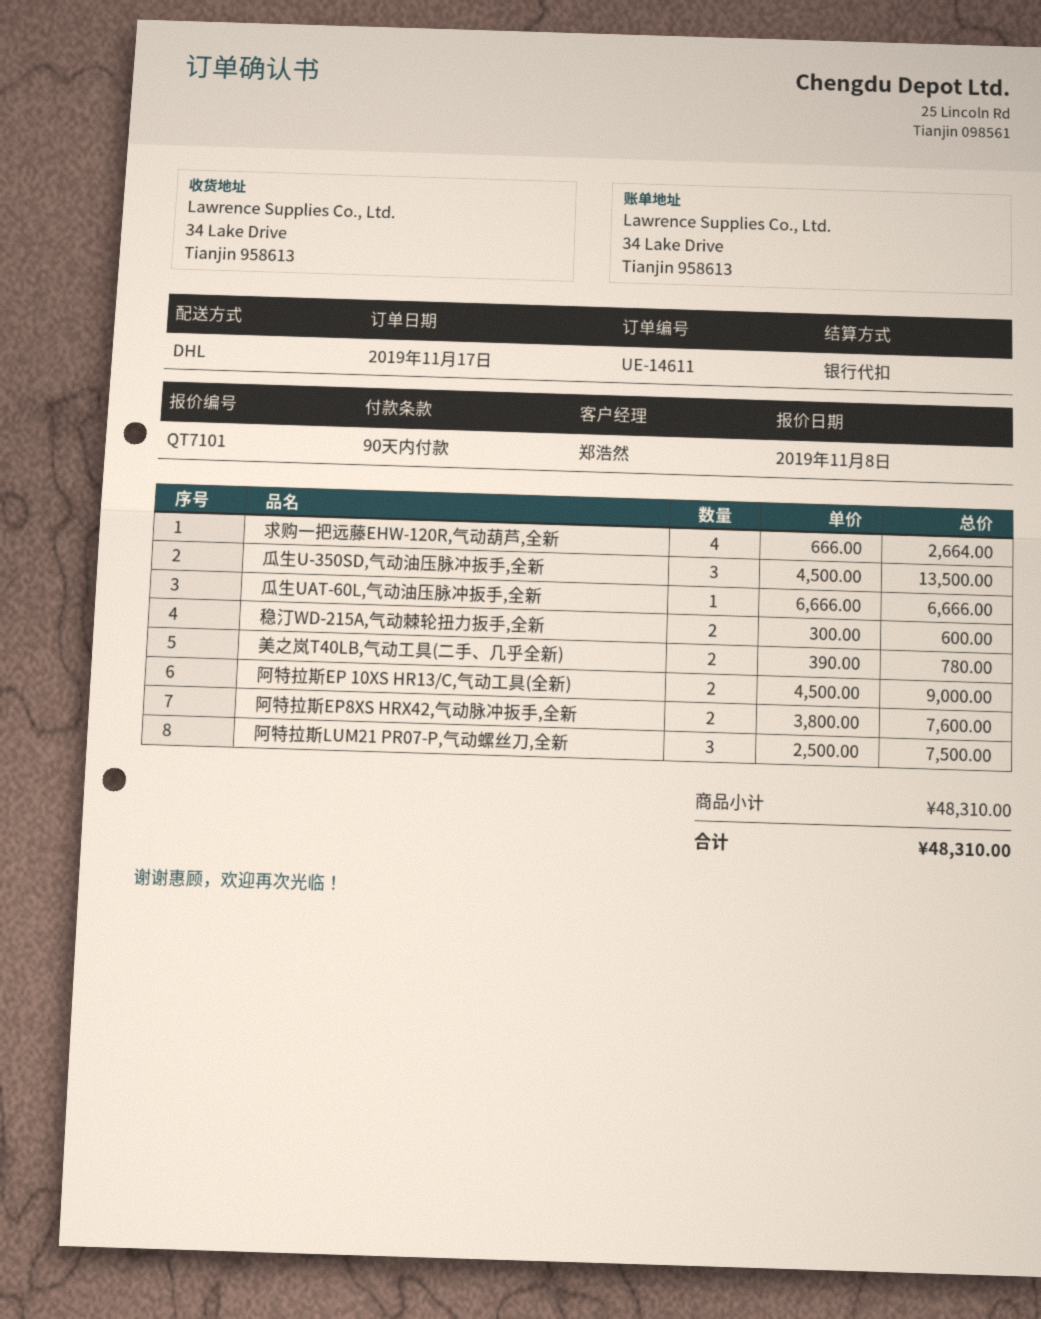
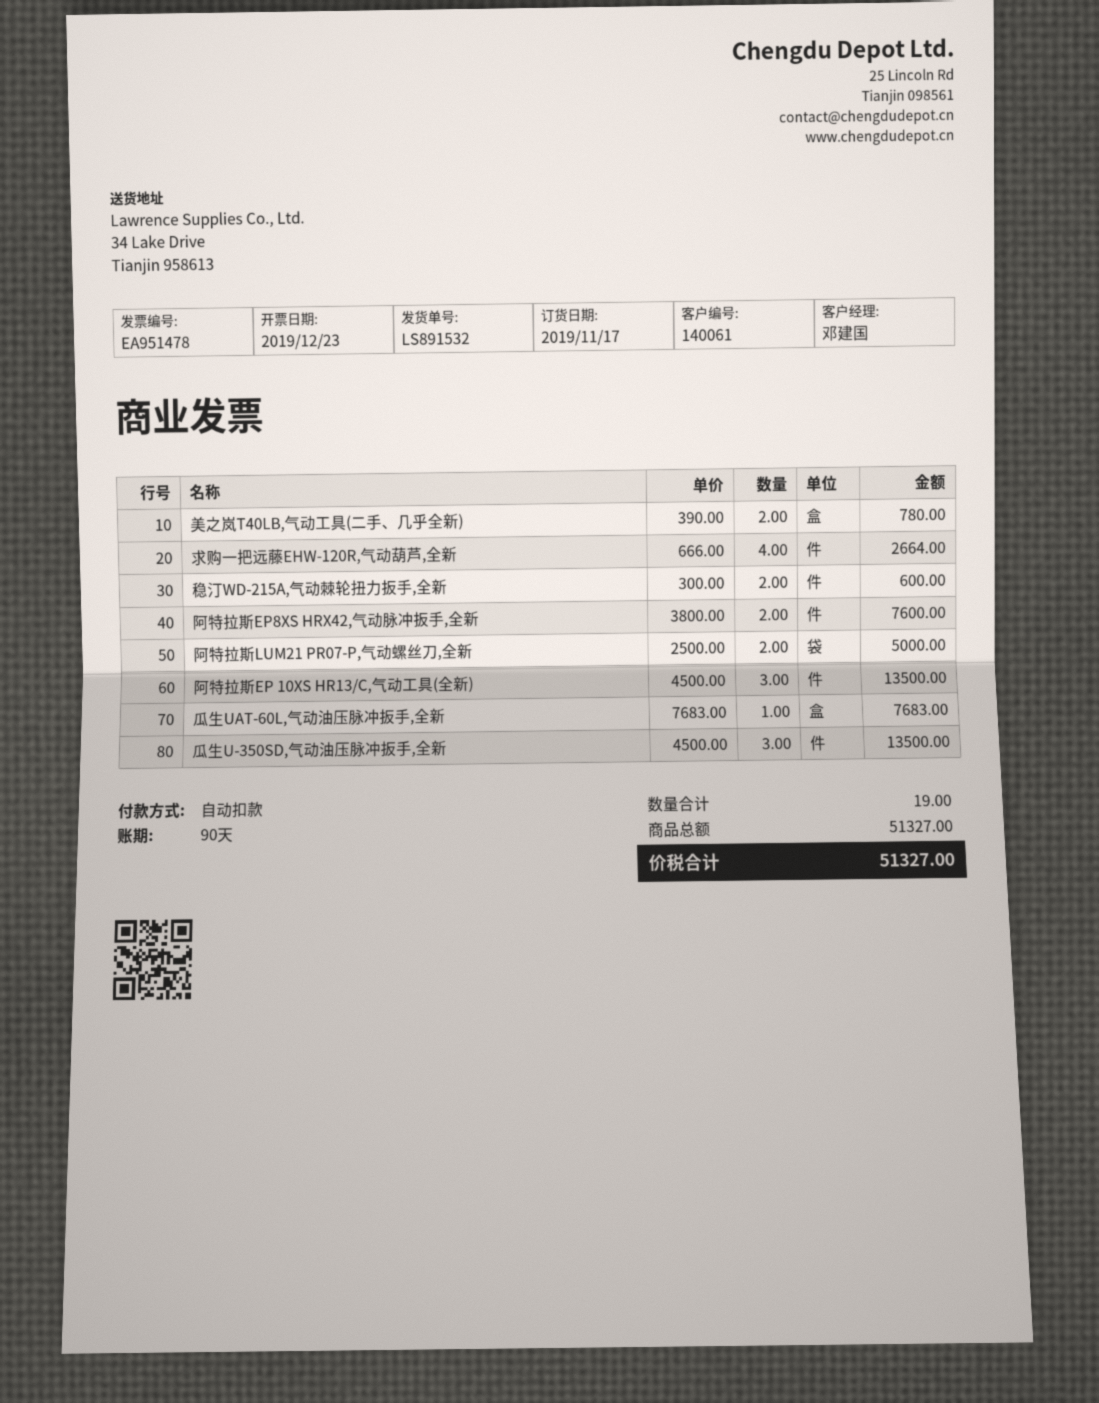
sales rep: 郑浩然 -> 邓建国
瓜生UAT-60L,气动油压脉冲扳手,全新: 1 x 6666.00 = 6666.00 -> 1 x 7683.00 = 7683.00
阿特拉斯EP 10XS HR13/C,气动工具(全新): 2 x 4500.00 = 9000.00 -> 3 x 4500.00 = 13500.00
阿特拉斯LUM21 PR07-P,气动螺丝刀,全新: 3 x 2500.00 = 7500.00 -> 2 x 2500.00 = 5000.00
subtotal: 48310.00 -> 51327.00
total: 48310.00 -> 51327.00

